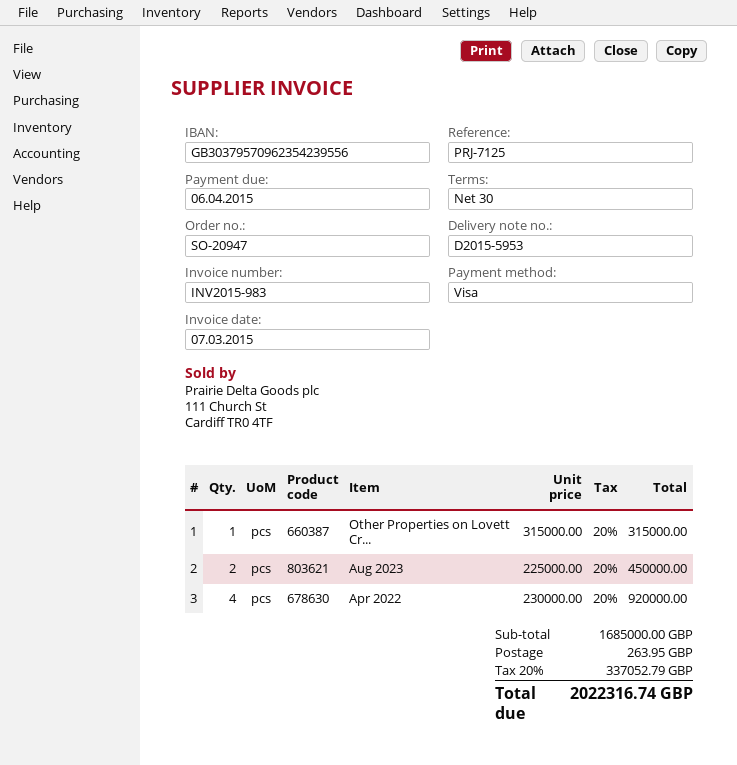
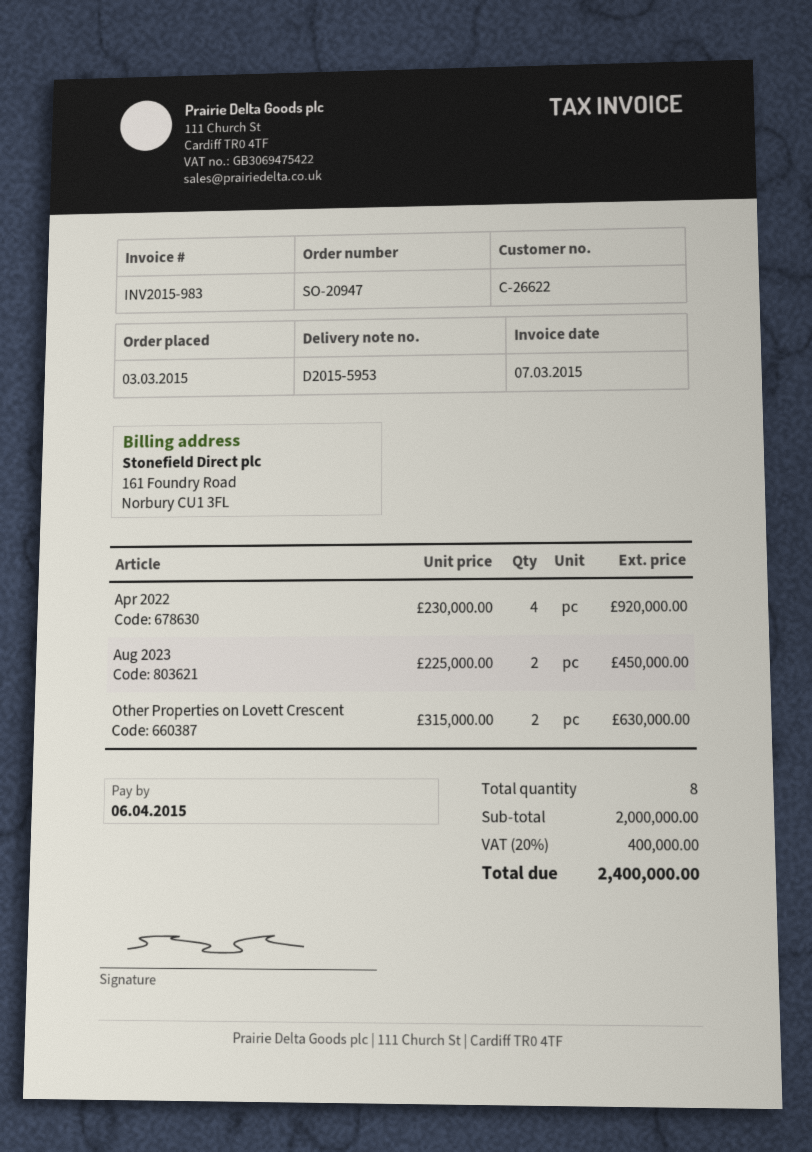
Other Properties on Lovett Cr...: 1 x 315000.00 = 315000.00 -> 2 x 315000.00 = 630000.00
subtotal: 1685000.00 -> 2000000.00
shipping: 263.95 -> none
tax: 20% = 337052.79 -> 20% = 400000.00
total: 2022316.74 -> 2400000.00

